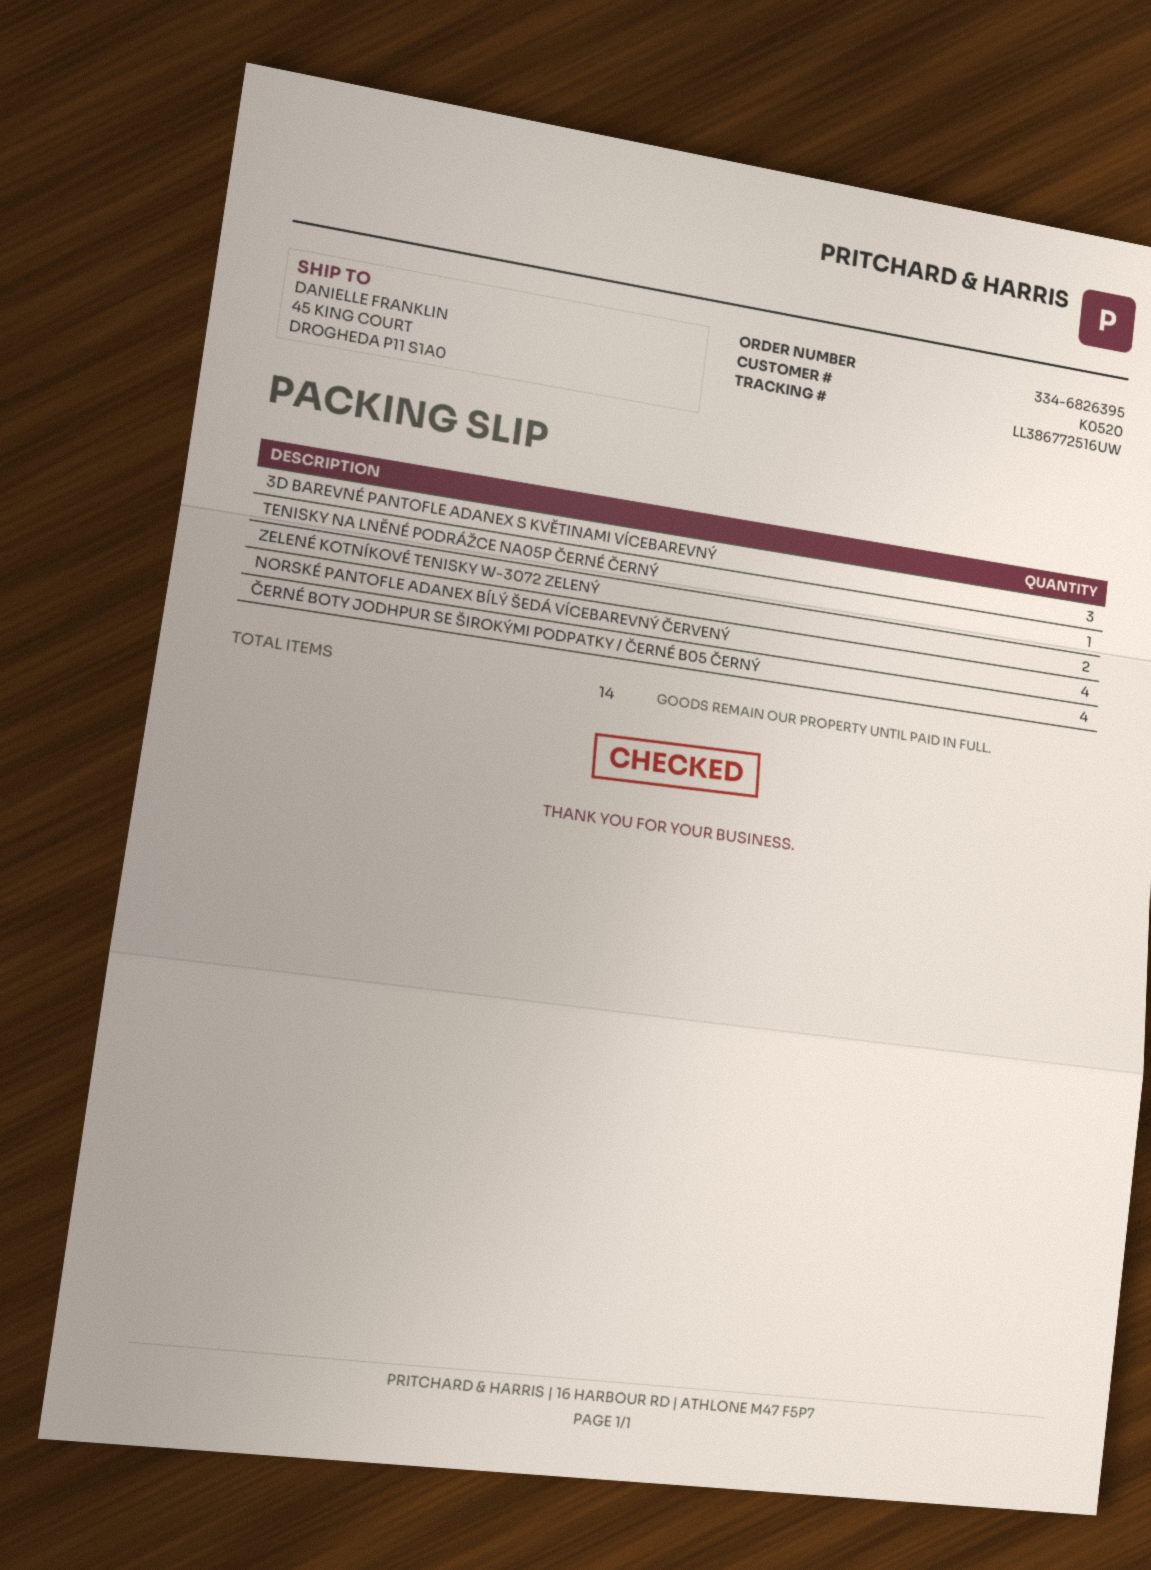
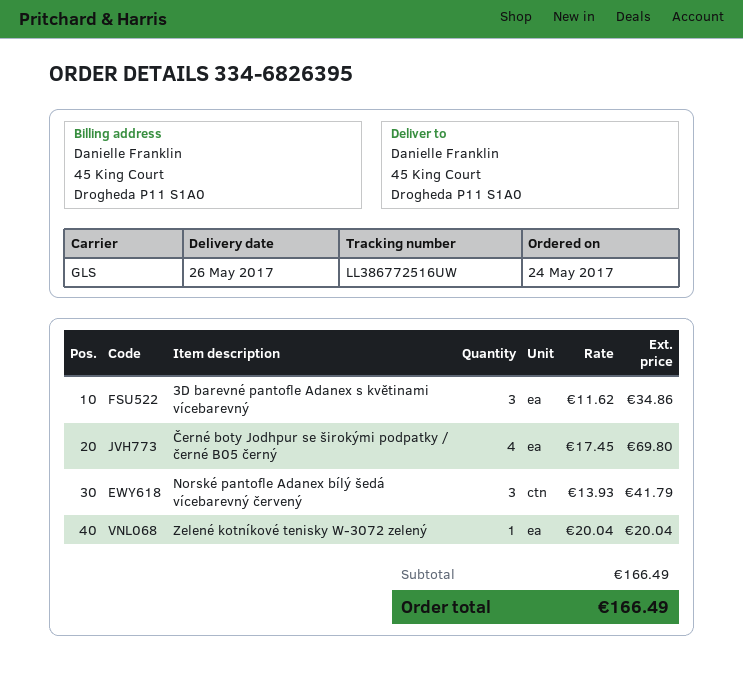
TENISKY NA LNĚNÉ PODRÁŽCE NA05P ČERNÉ ČERNÝ: 1 -> none
ZELENÉ KOTNÍKOVÉ TENISKY W-3072 ZELENÝ: 2 -> 1
NORSKÉ PANTOFLE ADANEX BÍLÝ ŠEDÁ VÍCEBAREVNÝ ČERVENÝ: 4 -> 3

